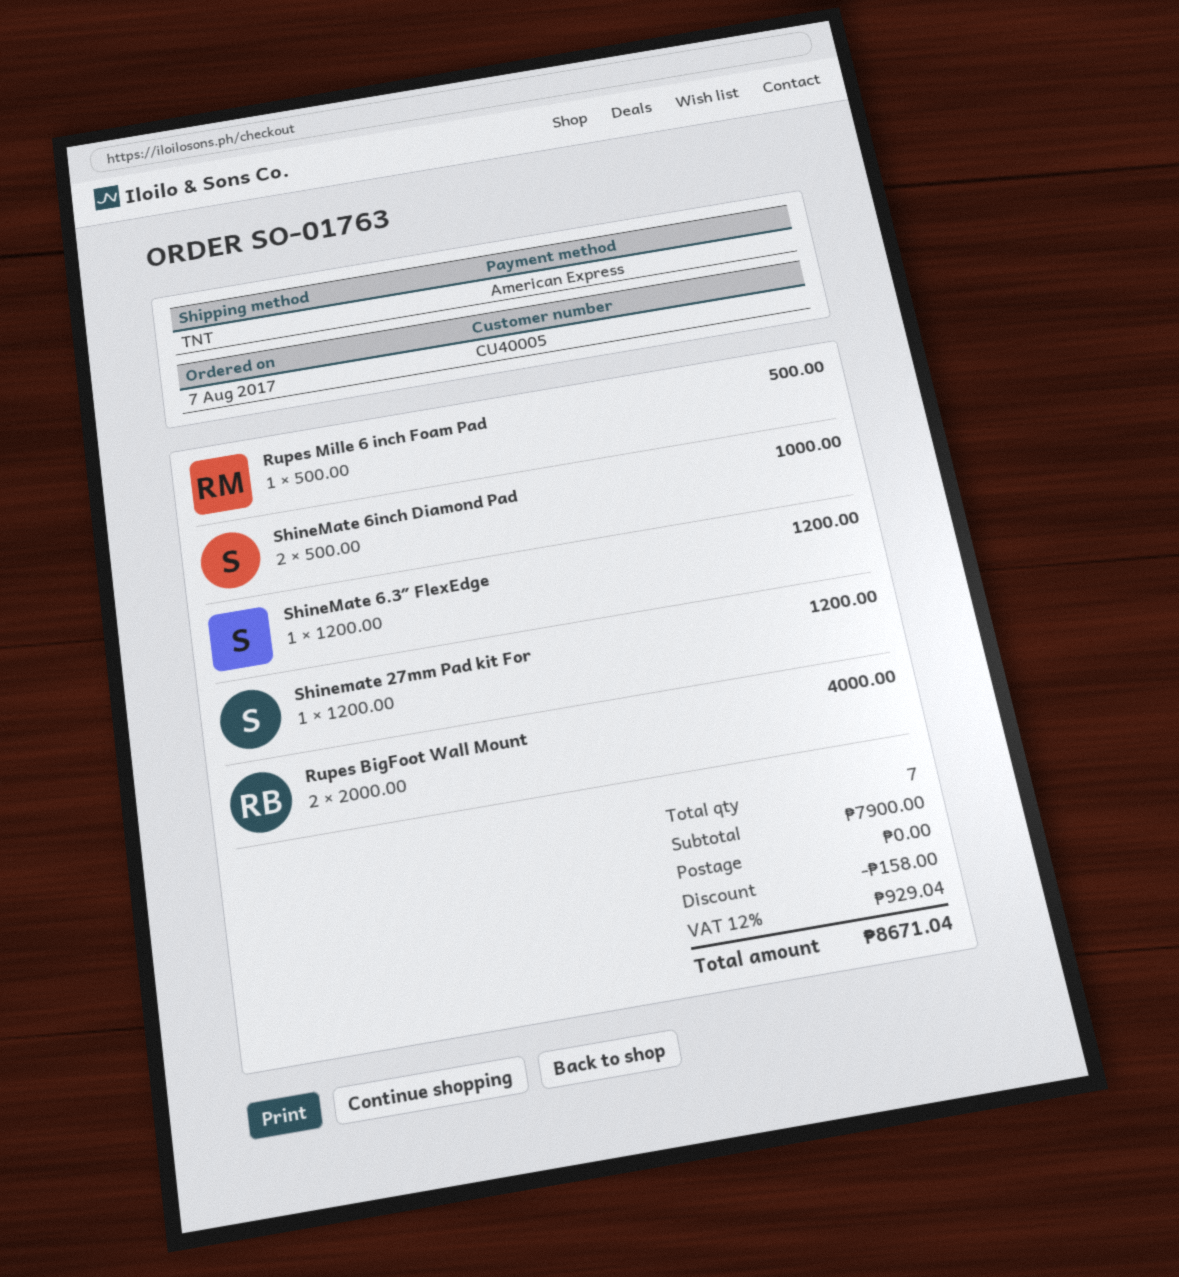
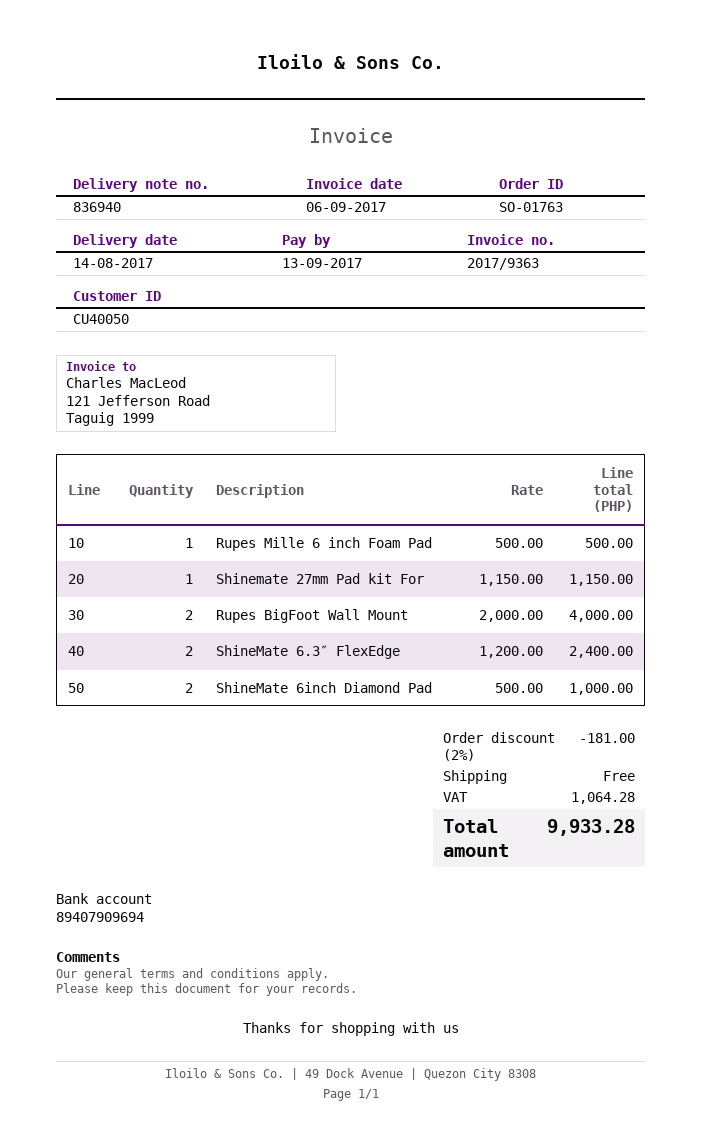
customer number: CU40005 -> CU40050
ShineMate 6.3″ FlexEdge: 1 x 1200.00 = 1200.00 -> 2 x 1200.00 = 2400.00
Shinemate 27mm Pad kit For: 1 x 1200.00 = 1200.00 -> 1 x 1150.00 = 1150.00
discount: 158.00 -> 181.00
tax: 929.04 -> 1064.28
total: 8671.04 -> 9933.28

